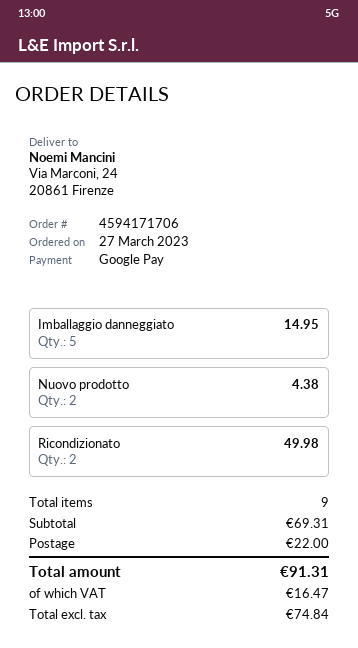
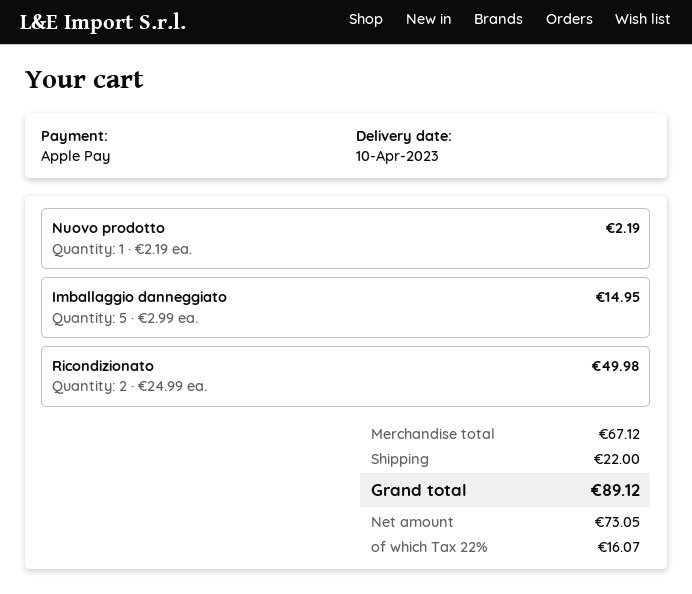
payment method: Google Pay -> Apple Pay
Nuovo prodotto: 2 for 4.38 -> 1 for 2.19
subtotal: 69.31 -> 67.12
net: 74.84 -> 73.05
tax: 16.47 -> 16.07
total: 91.31 -> 89.12

